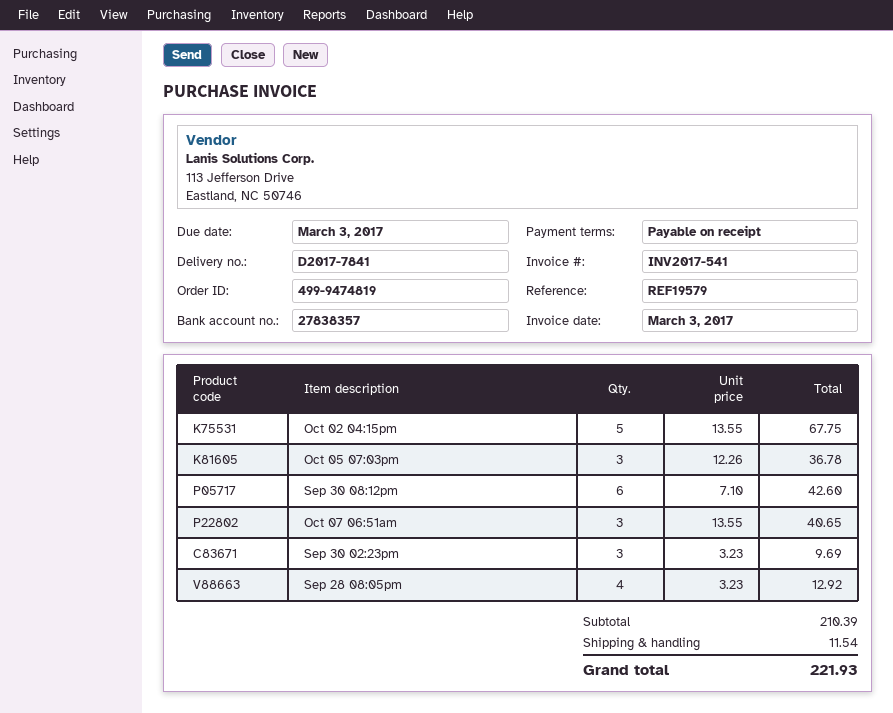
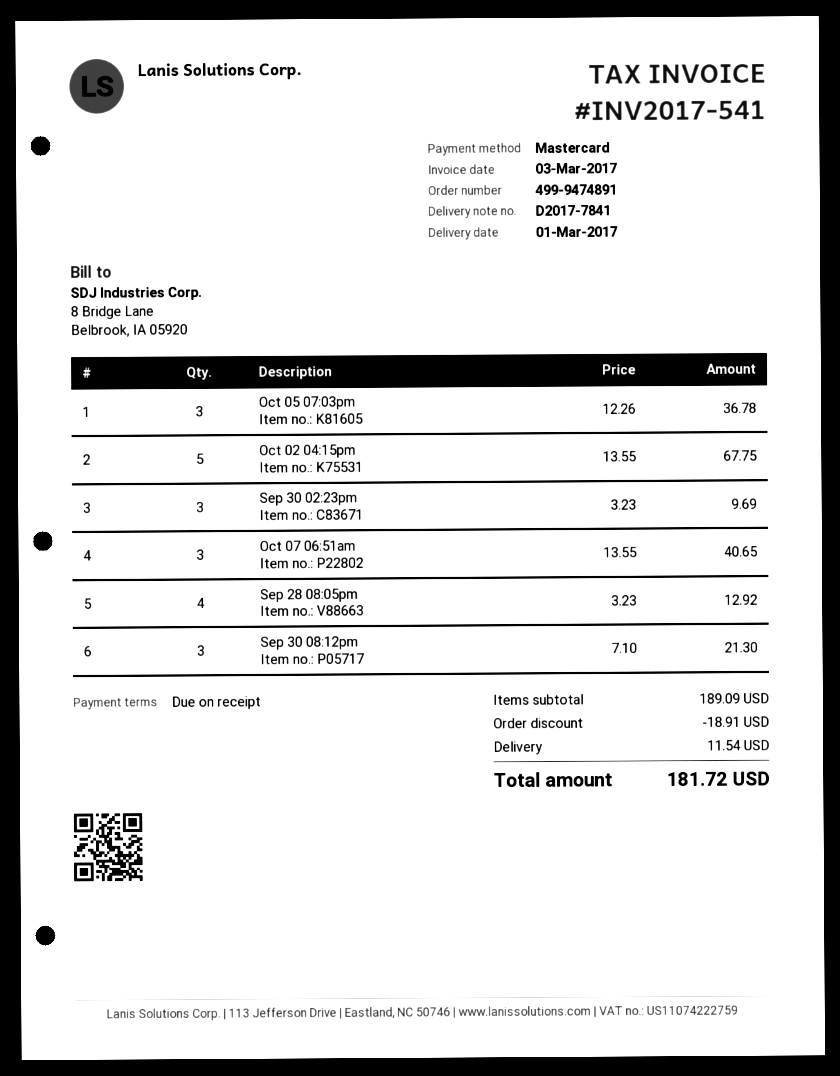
order number: 499-9474819 -> 499-9474891
Sep 30 08:12pm: 6 x 7.10 = 42.60 -> 3 x 7.10 = 21.30
subtotal: 210.39 -> 189.09
discount: none -> 18.91
total: 221.93 -> 181.72

